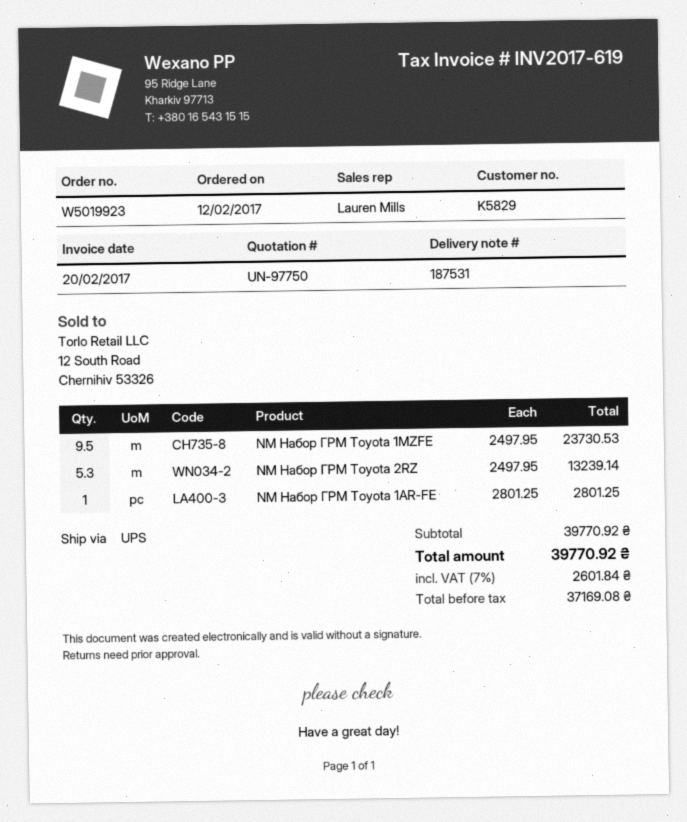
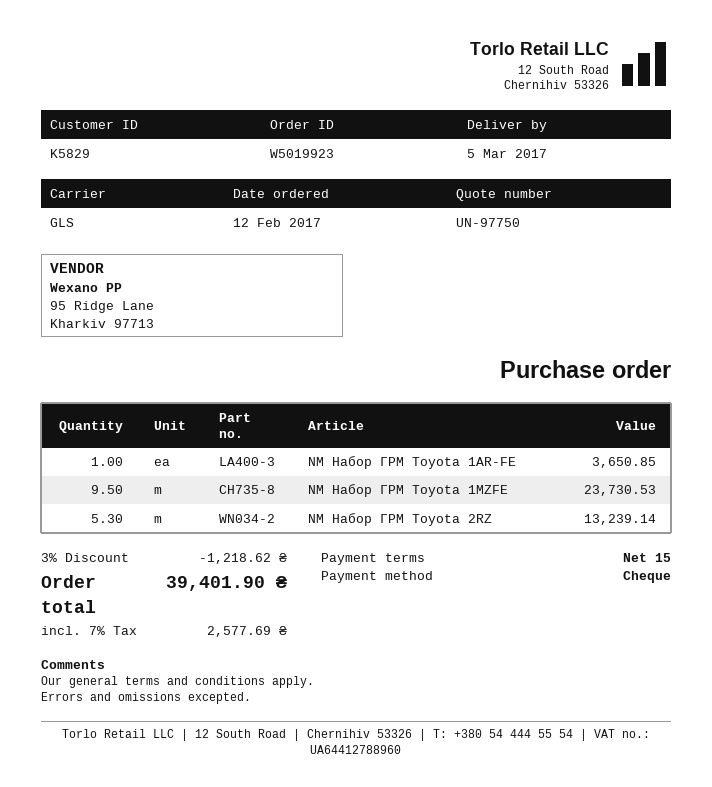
shipping method: UPS -> GLS
NM Набор ГРМ Toyota 1AR-FE: 1 for 2801.25 -> 1 for 3650.85
discount: none -> 3% = 1218.62
tax: 7% = 2601.84 -> 7% = 2577.69
total: 39770.92 -> 39401.90

